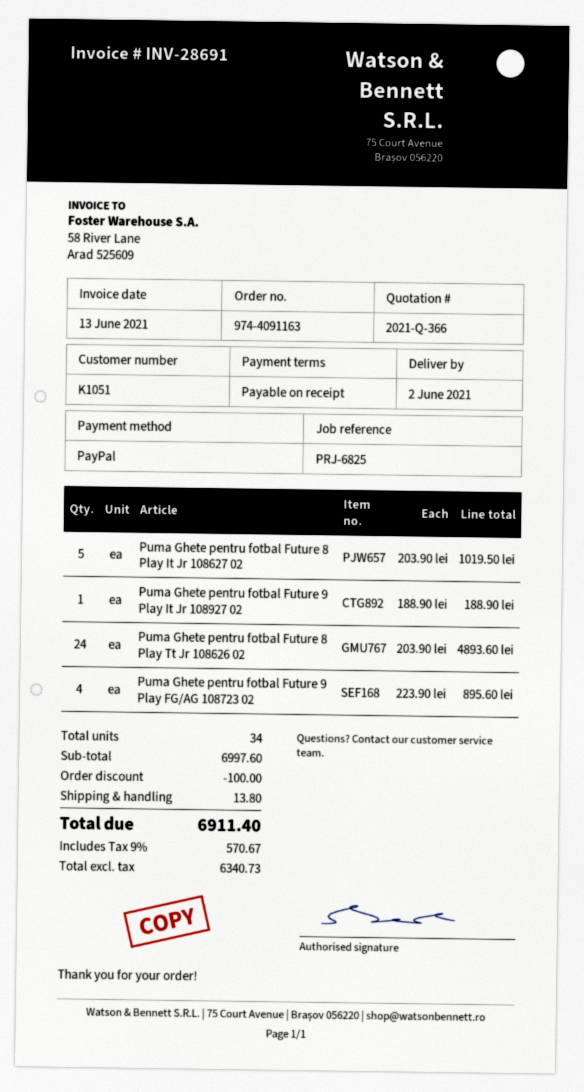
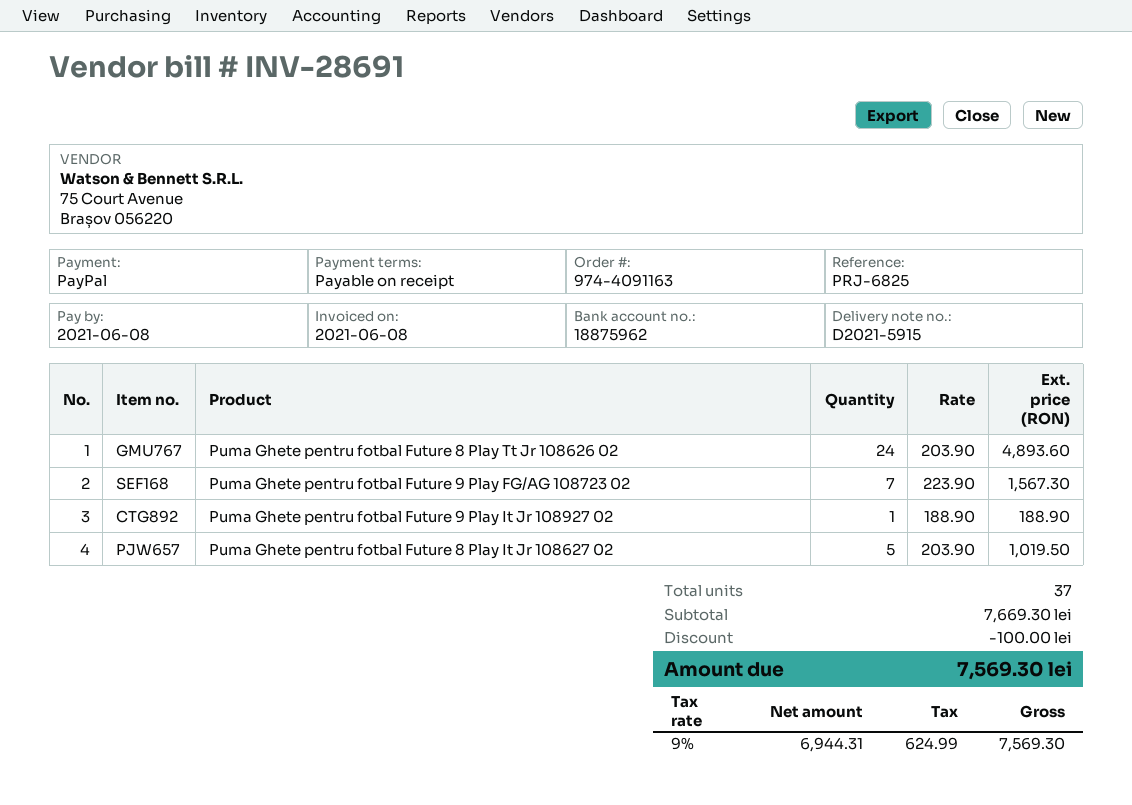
invoice date: 2021-06-13 -> 2021-06-08
Puma Ghete pentru fotbal Future 9 Play FG/AG 108723 02: 4 x 223.90 = 895.60 -> 7 x 223.90 = 1567.30
total quantity: 34 -> 37
subtotal: 6997.60 -> 7669.30
shipping: 13.80 -> none
net: 6340.73 -> 6944.31
tax: 9% = 570.67 -> 9% = 624.99
total: 6911.40 -> 7569.30

